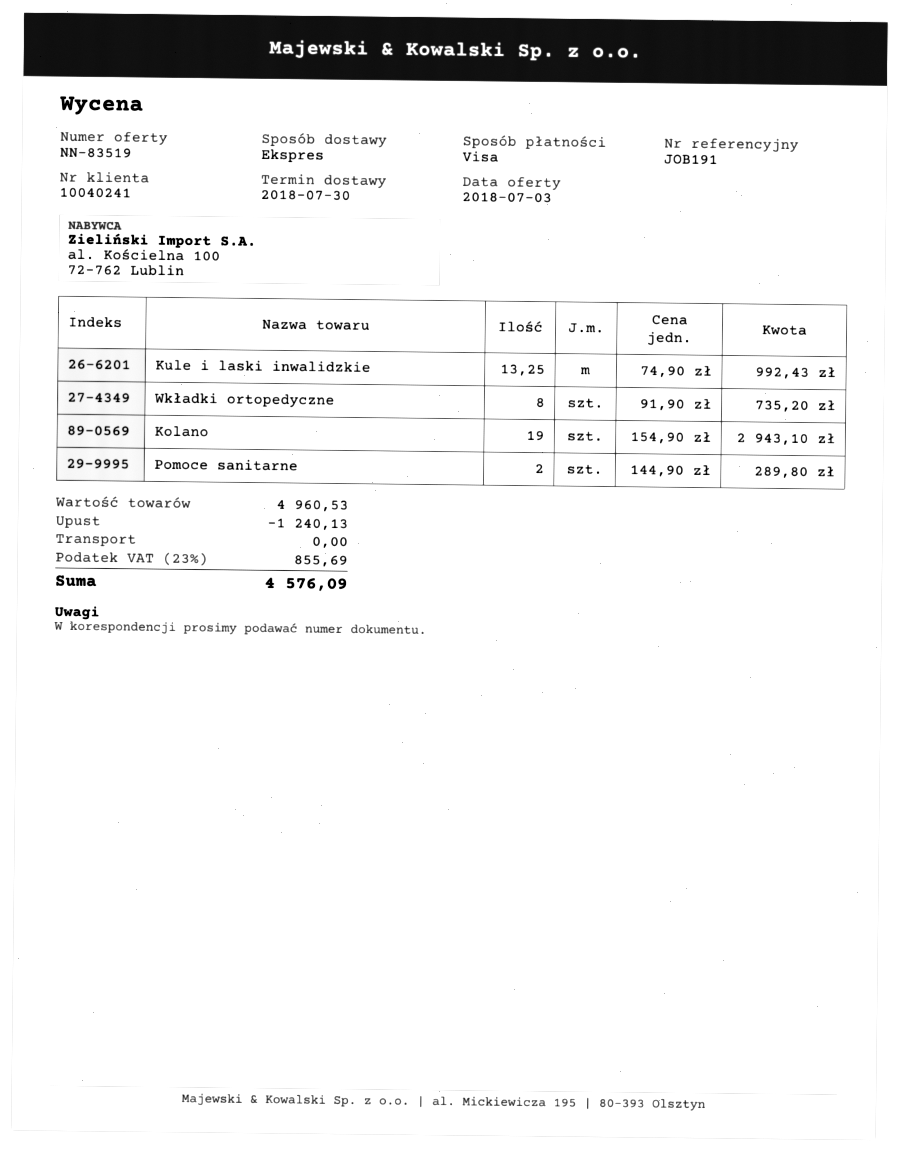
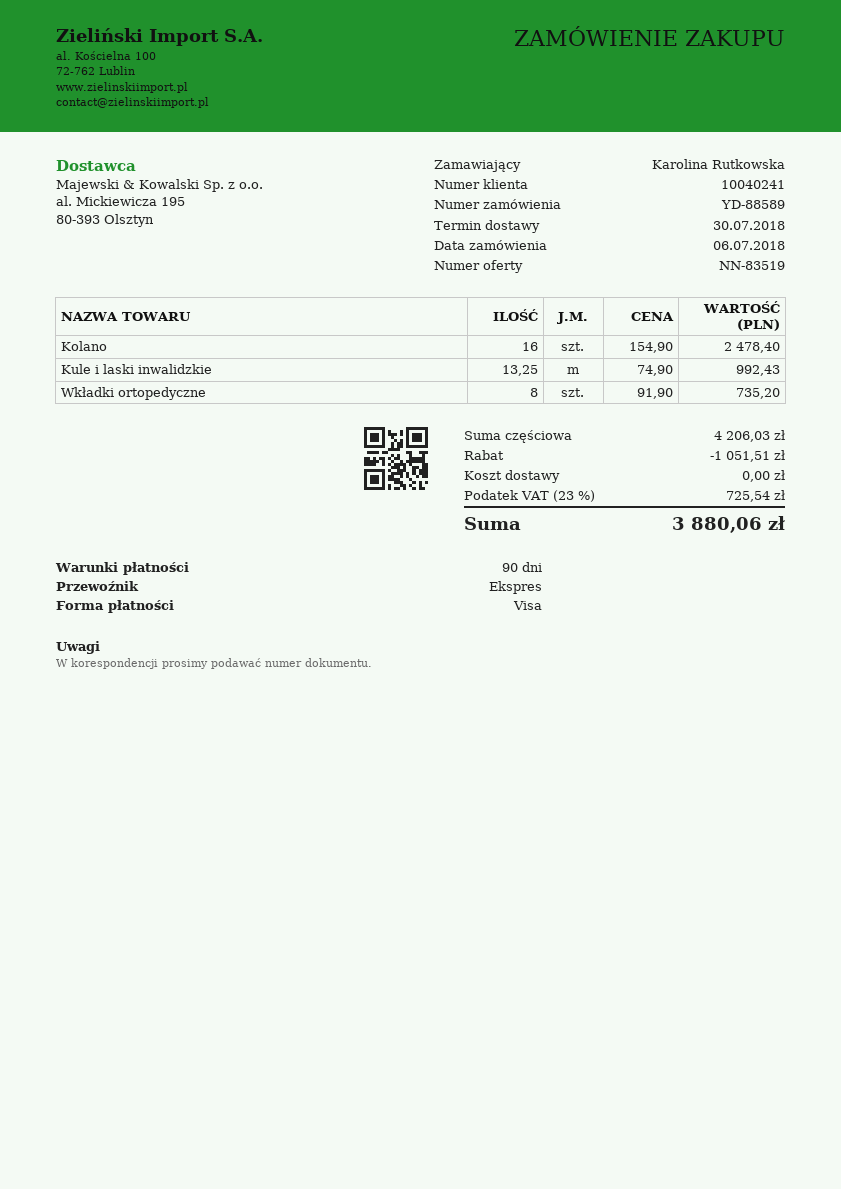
Kolano: 19 x 154.90 = 2943.10 -> 16 x 154.90 = 2478.40
Pomoce sanitarne: 2 x 144.90 = 289.80 -> none
subtotal: 4960.53 -> 4206.03
discount: 1240.13 -> 1051.51
tax: 23% = 855.69 -> 23% = 725.54
total: 4576.09 -> 3880.06

